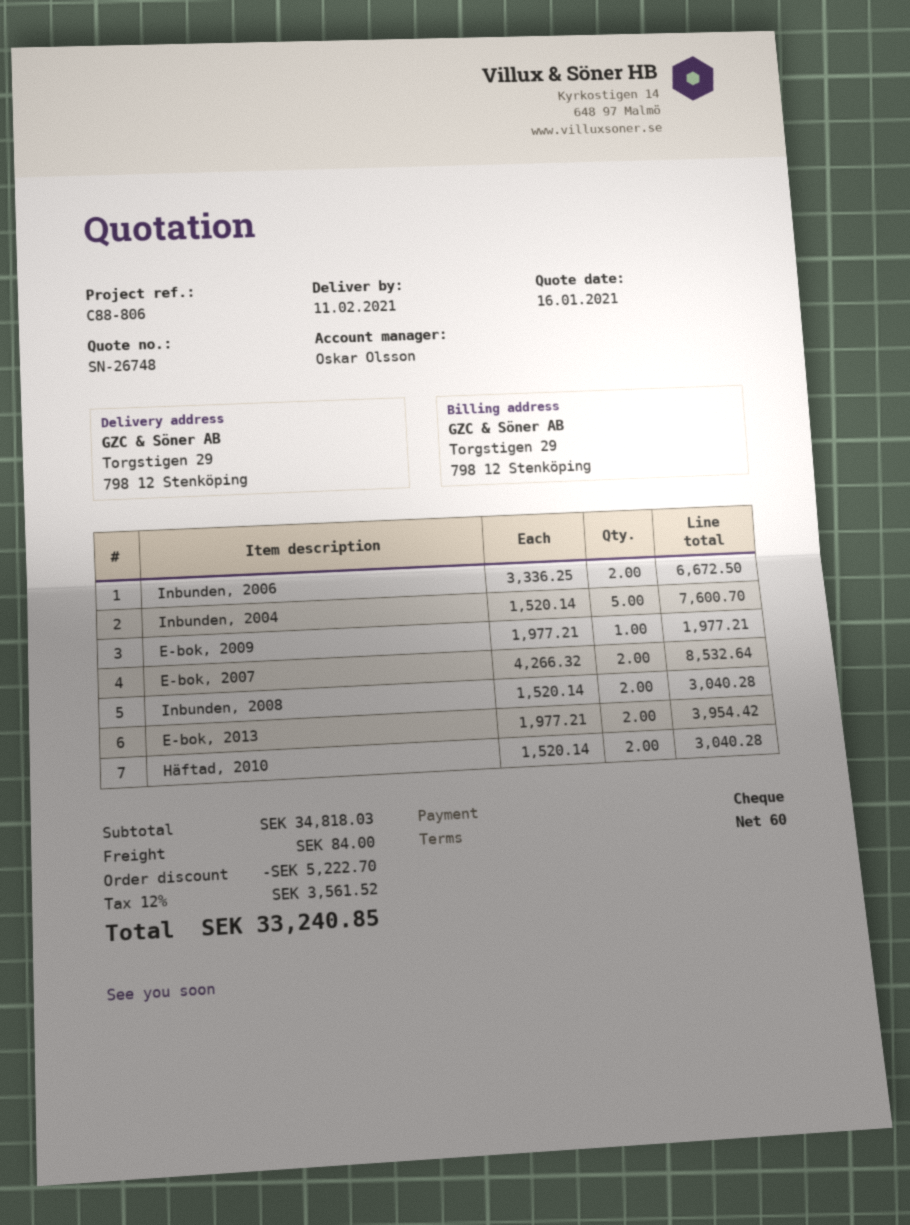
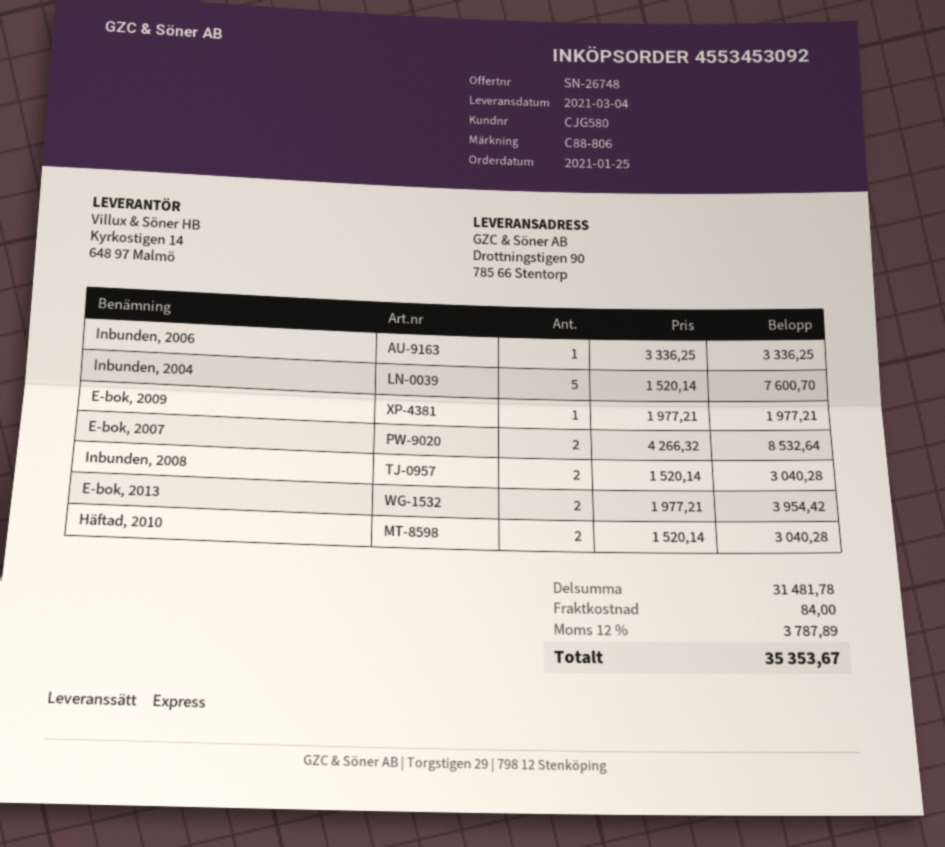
delivery date: 2021-02-11 -> 2021-03-04
ship to: Torgstigen 29, 798 12 Stenköping -> Drottningstigen 90, 785 66 Stentorp
Inbunden, 2006: 2 x 3336.25 = 6672.50 -> 1 x 3336.25 = 3336.25
subtotal: 34818.03 -> 31481.78
discount: 5222.70 -> none
tax: 12% = 3561.52 -> 12% = 3787.89
total: 33240.85 -> 35353.67

